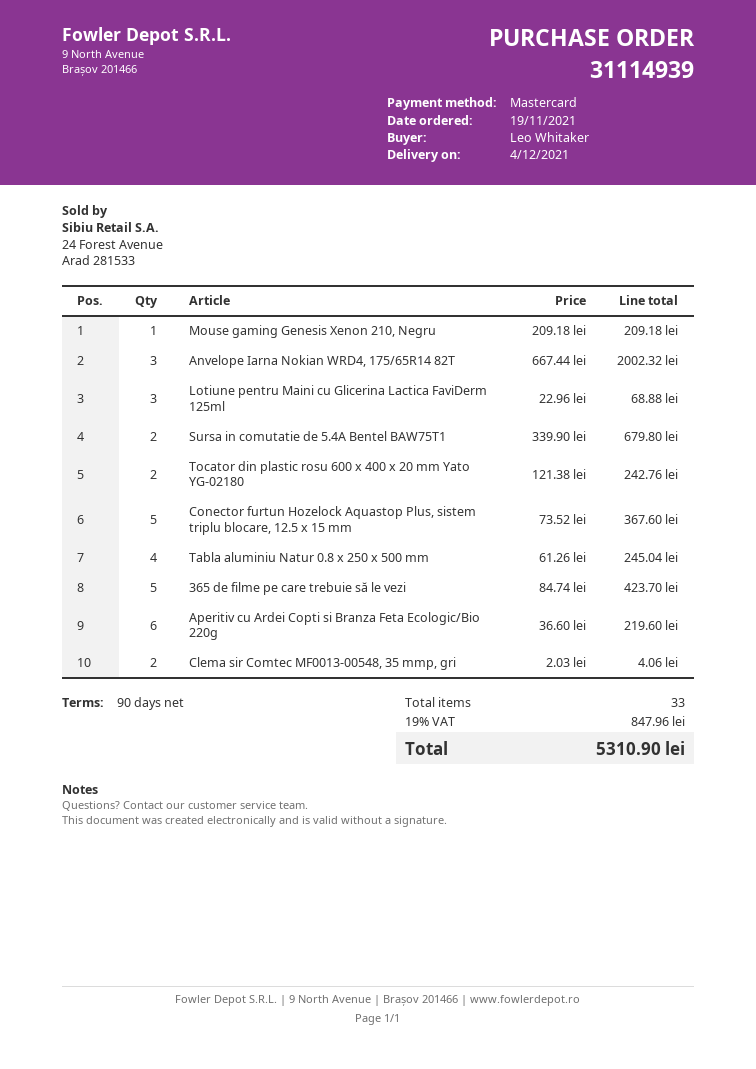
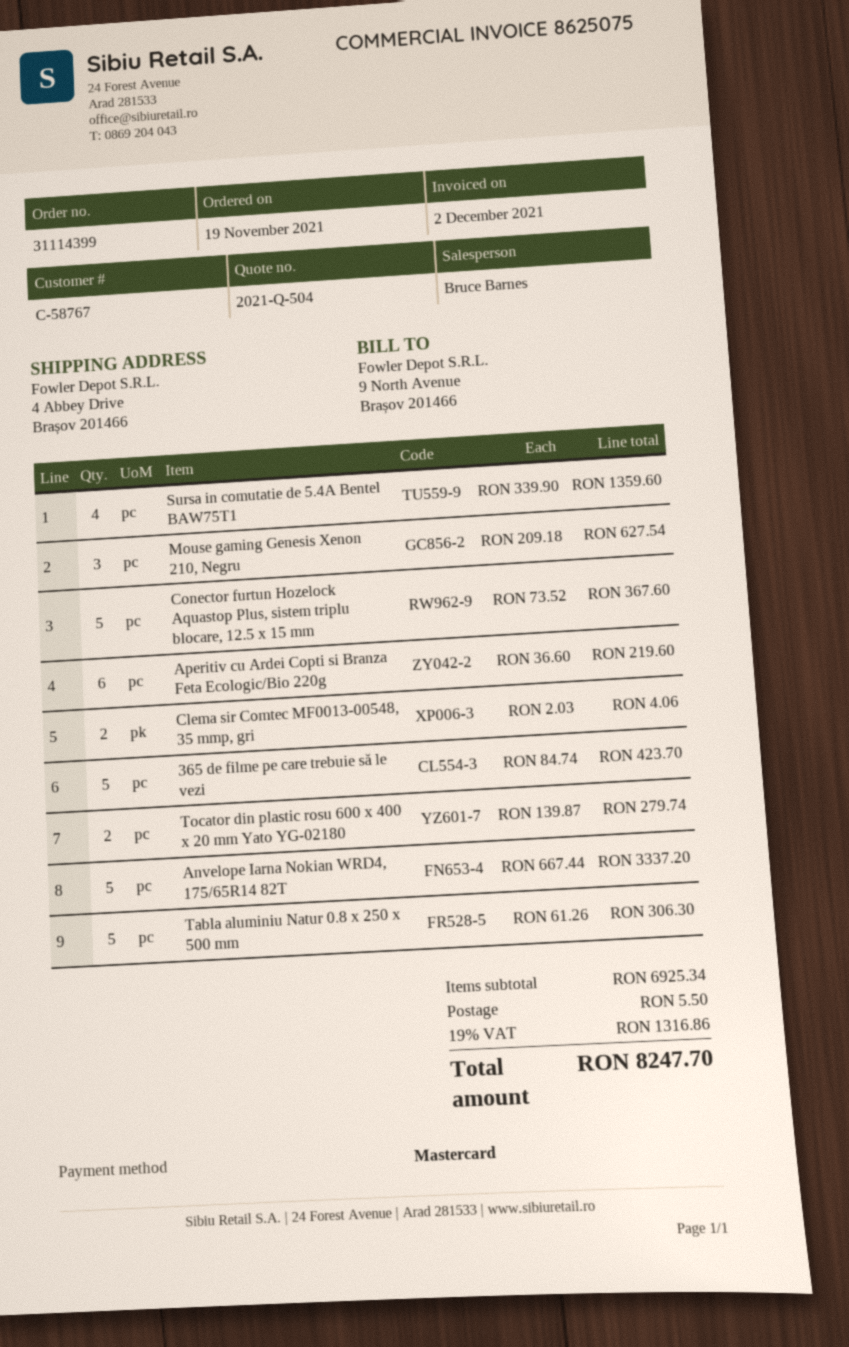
order number: 31114939 -> 31114399
Mouse gaming Genesis Xenon 210, Negru: 1 x 209.18 = 209.18 -> 3 x 209.18 = 627.54
Anvelope Iarna Nokian WRD4, 175/65R14 82T: 3 x 667.44 = 2002.32 -> 5 x 667.44 = 3337.20
Lotiune pentru Maini cu Glicerina Lactica FaviDerm 125ml: 3 x 22.96 = 68.88 -> none
Sursa in comutatie de 5.4A Bentel BAW75T1: 2 x 339.90 = 679.80 -> 4 x 339.90 = 1359.60
Tocator din plastic rosu 600 x 400 x 20 mm Yato YG-02180: 2 x 121.38 = 242.76 -> 2 x 139.87 = 279.74
Tabla aluminiu Natur 0.8 x 250 x 500 mm: 4 x 61.26 = 245.04 -> 5 x 61.26 = 306.30
shipping: none -> 5.50
tax: 19% = 847.96 -> 19% = 1316.86
total: 5310.90 -> 8247.70

